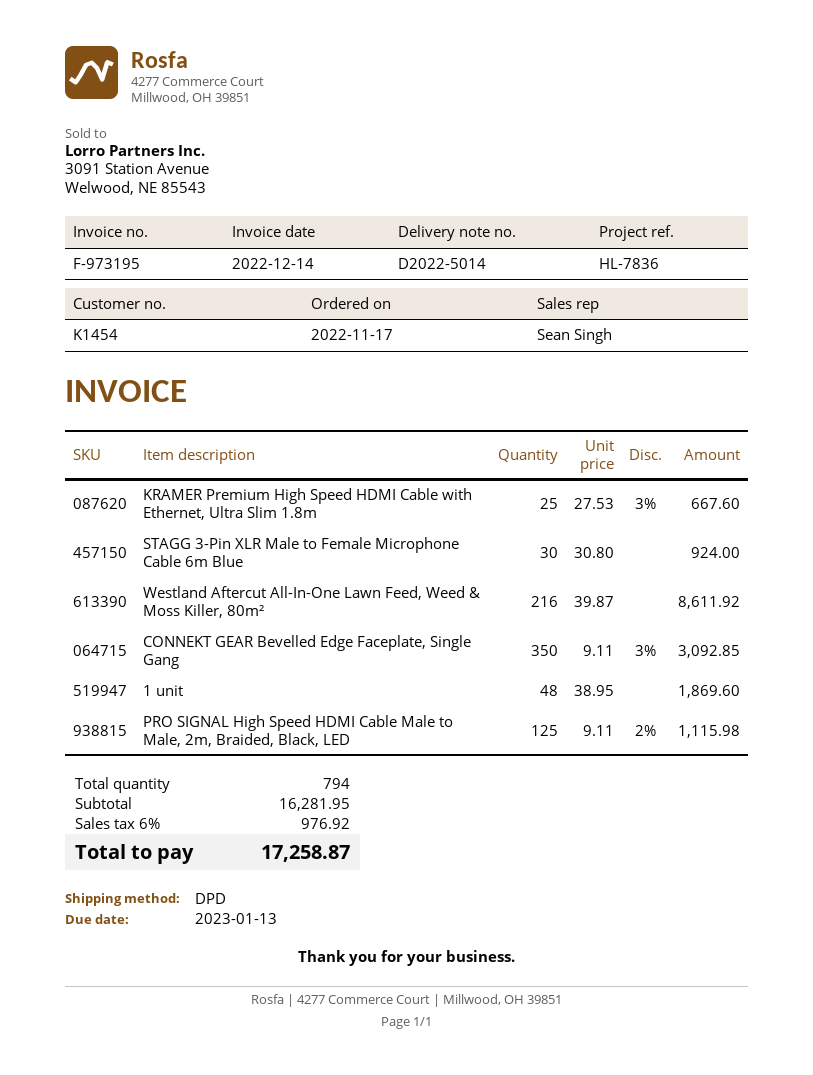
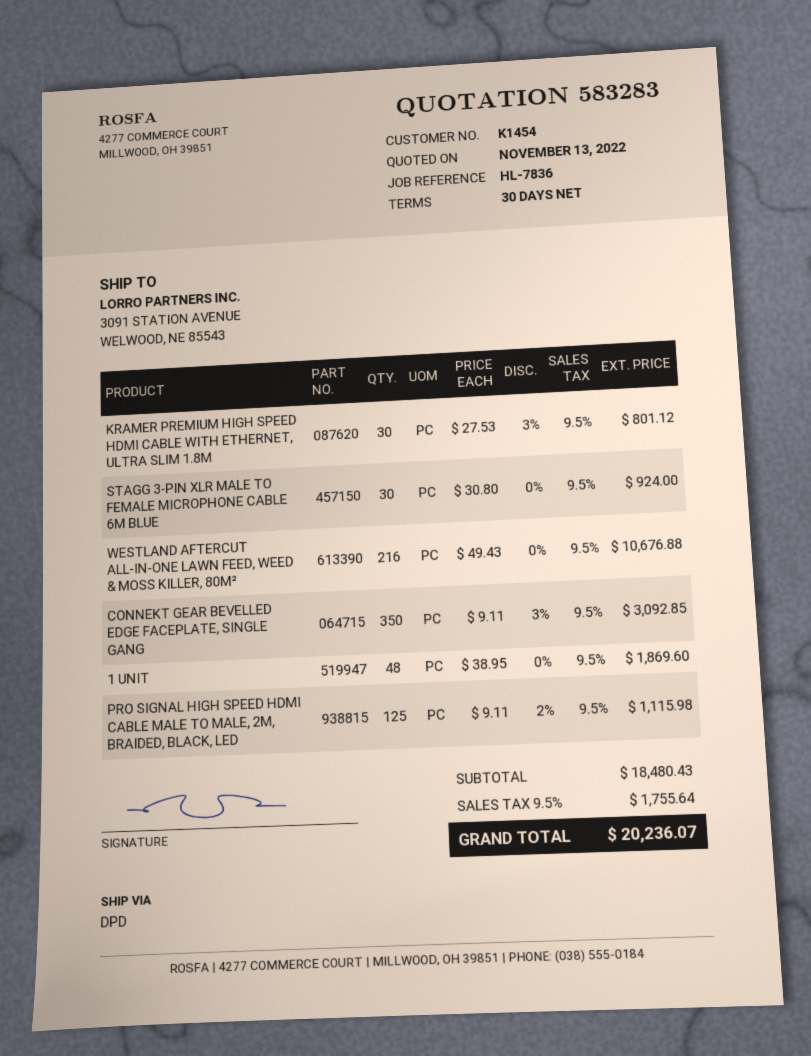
KRAMER Premium High Speed HDMI Cable with Ethernet, Ultra Slim 1.8m: 25 x 27.53 - 3% = 667.60 -> 30 x 27.53 - 3% = 801.12
Westland Aftercut All-In-One Lawn Feed, Weed & Moss Killer, 80m²: 216 x 39.87 = 8611.92 -> 216 x 49.43 = 10676.88
subtotal: 16281.95 -> 18480.43
tax: 6% = 976.92 -> 9.5% = 1755.64
total: 17258.87 -> 20236.07

